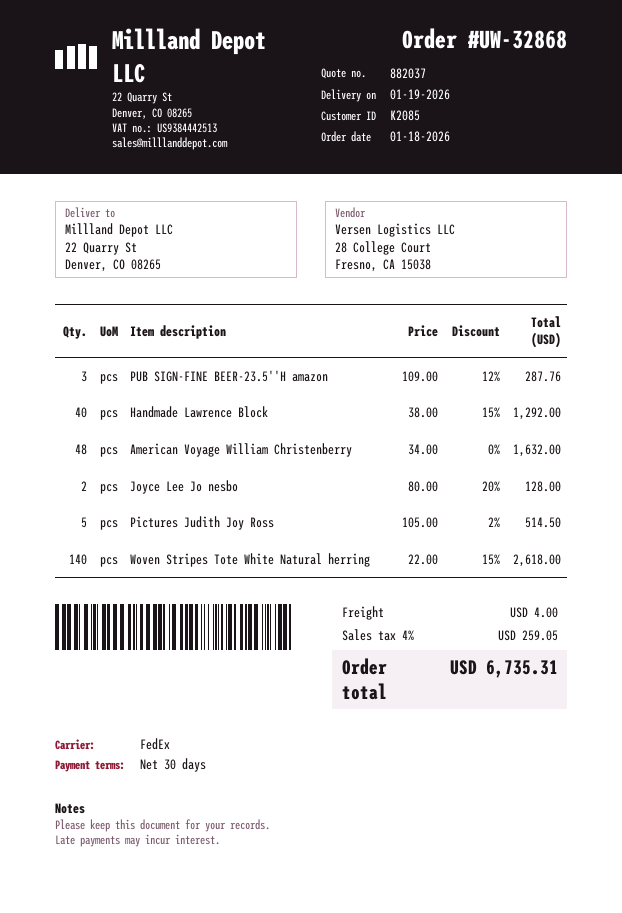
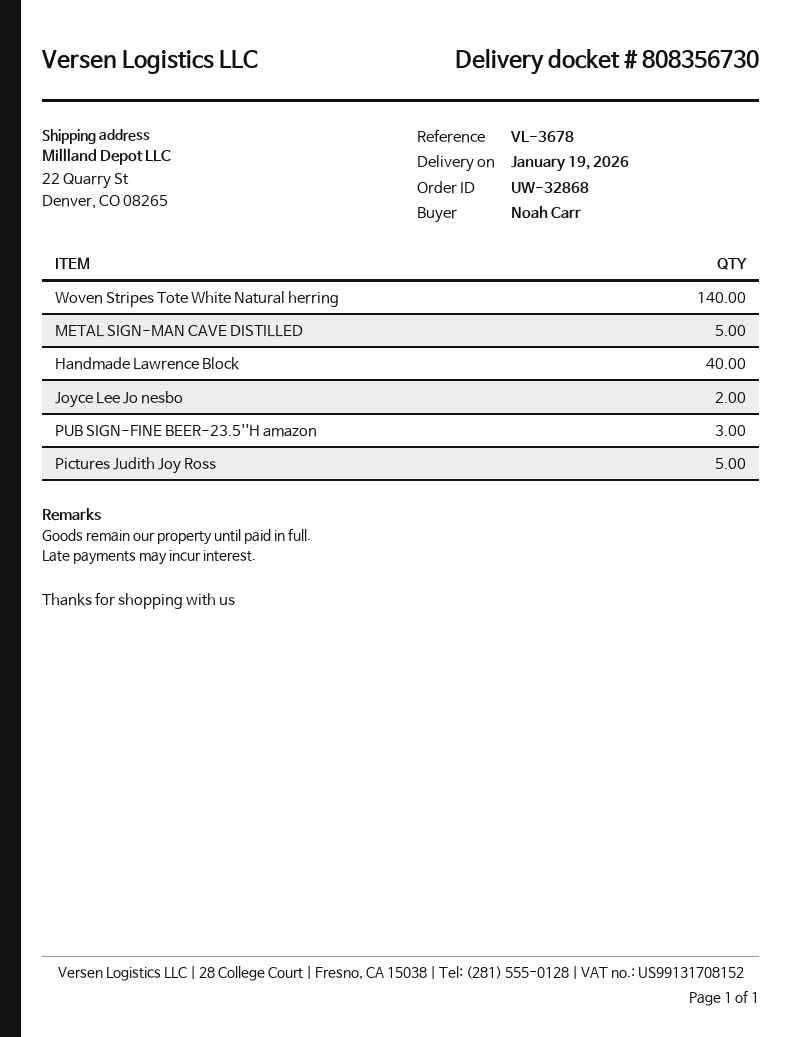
American Voyage William Christenberry: 48 -> none
METAL SIGN-MAN CAVE DISTILLED: none -> 5

